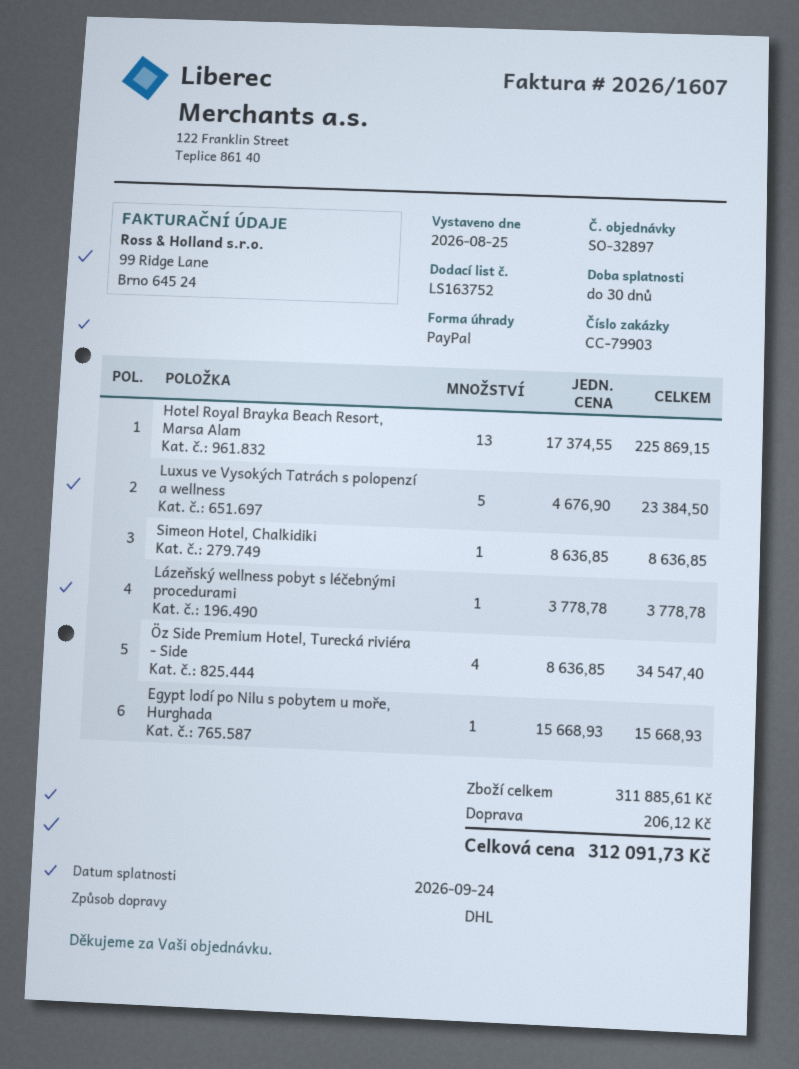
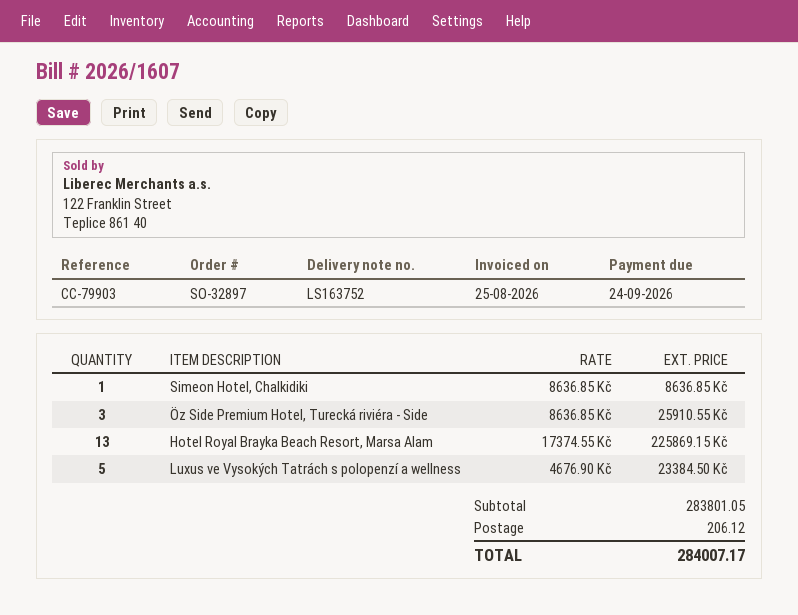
Lázeňský wellness pobyt s léčebnými procedurami: 1 x 3778.78 = 3778.78 -> none
Öz Side Premium Hotel, Turecká riviéra - Side: 4 x 8636.85 = 34547.40 -> 3 x 8636.85 = 25910.55
Egypt lodí po Nilu s pobytem u moře, Hurghada: 1 x 15668.93 = 15668.93 -> none
subtotal: 311885.61 -> 283801.05
total: 312091.73 -> 284007.17

